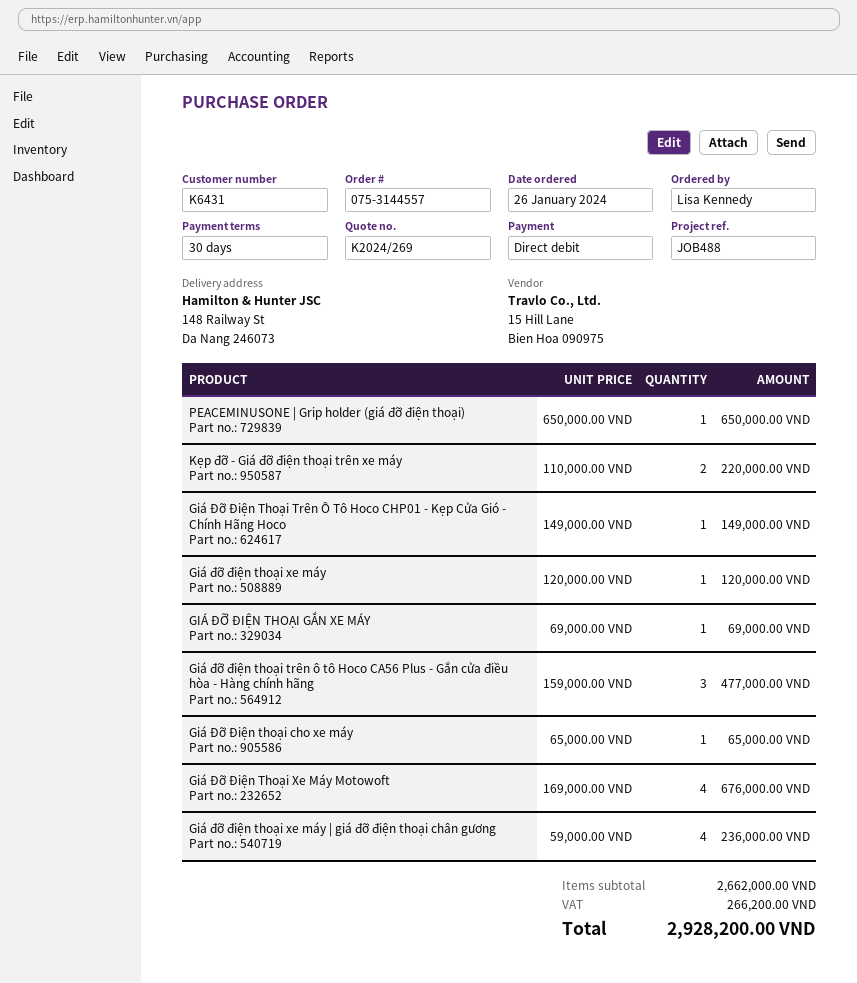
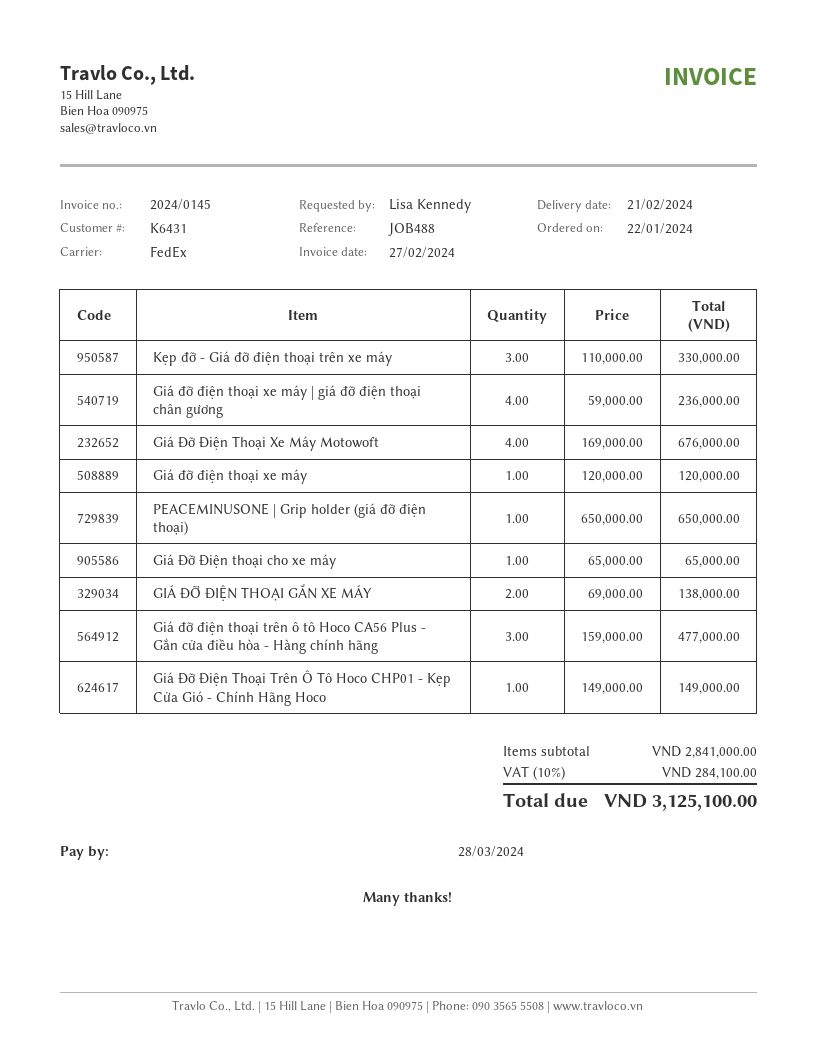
order date: 2024-01-26 -> 2024-01-22
Kẹp đỡ - Giá đỡ điện thoại trên xe máy: 2 x 110000.00 = 220000.00 -> 3 x 110000.00 = 330000.00
GIÁ ĐỠ ĐIỆN THOẠI GẮN XE MÁY: 1 x 69000.00 = 69000.00 -> 2 x 69000.00 = 138000.00
subtotal: 2662000.00 -> 2841000.00
tax: 266200.00 -> 284100.00
total: 2928200.00 -> 3125100.00

